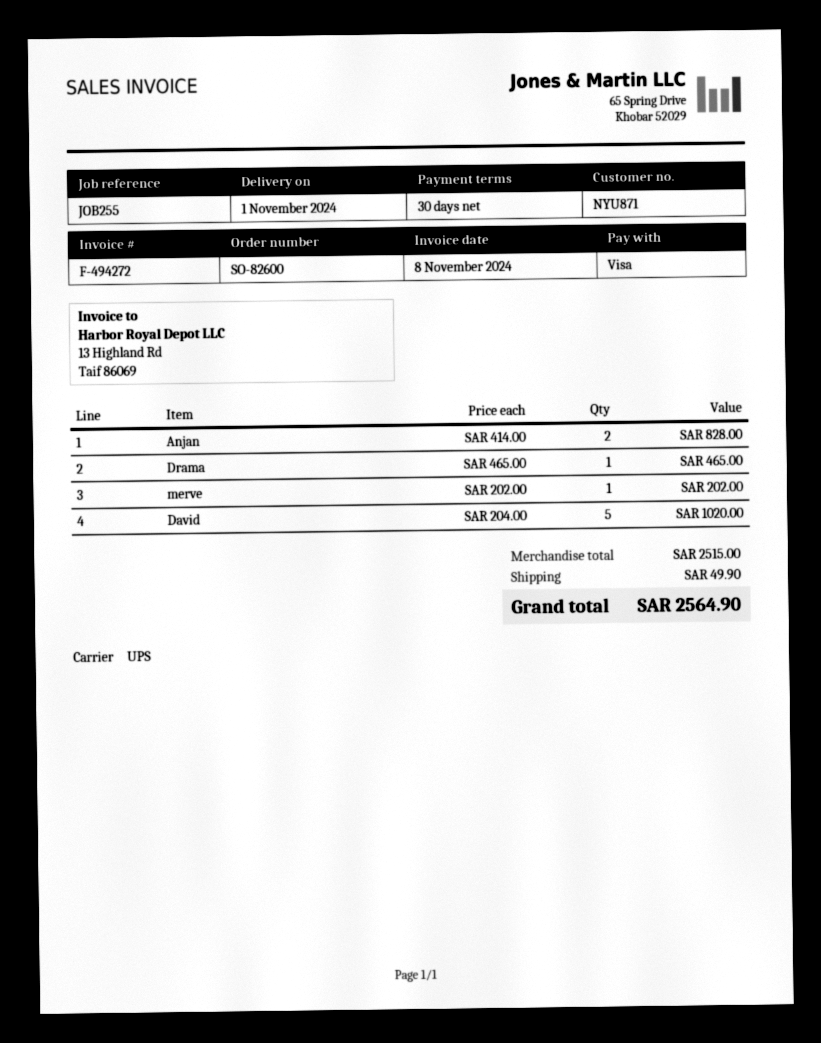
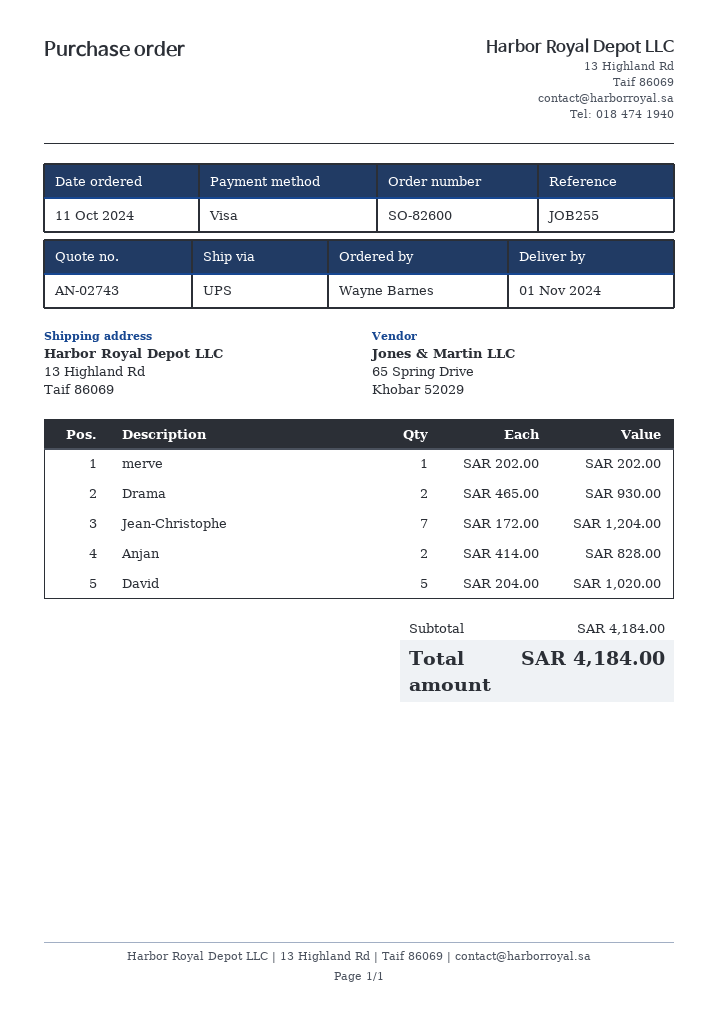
Drama: 1 x 465.00 = 465.00 -> 2 x 465.00 = 930.00
Jean-Christophe: none -> 7 x 172.00 = 1204.00
subtotal: 2515.00 -> 4184.00
shipping: 49.90 -> none
total: 2564.90 -> 4184.00

